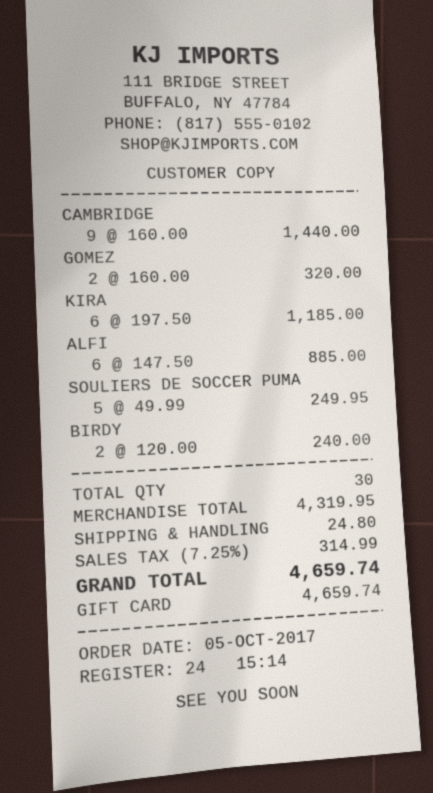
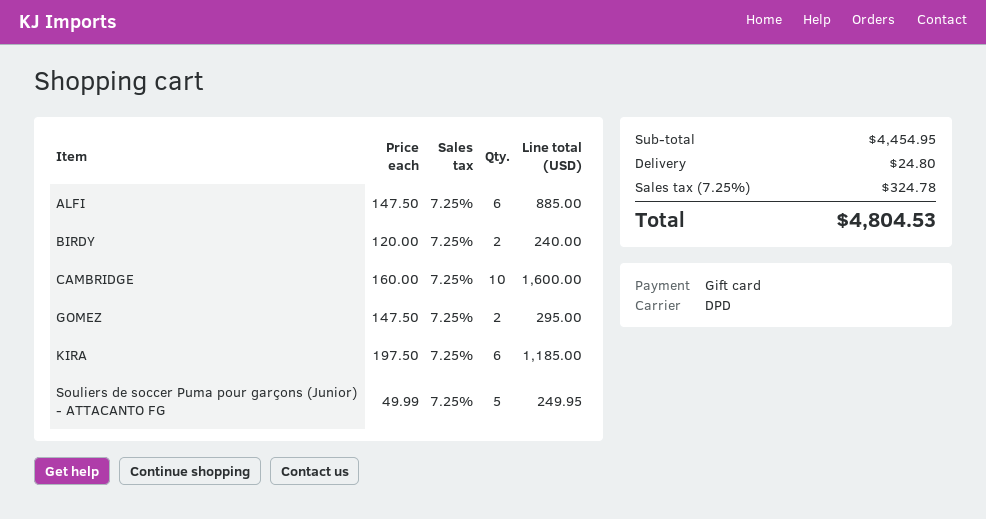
CAMBRIDGE: 9 x 160.00 = 1440.00 -> 10 x 160.00 = 1600.00
GOMEZ: 2 x 160.00 = 320.00 -> 2 x 147.50 = 295.00
subtotal: 4319.95 -> 4454.95
tax: 7.25% = 314.99 -> 7.25% = 324.78
total: 4659.74 -> 4804.53

